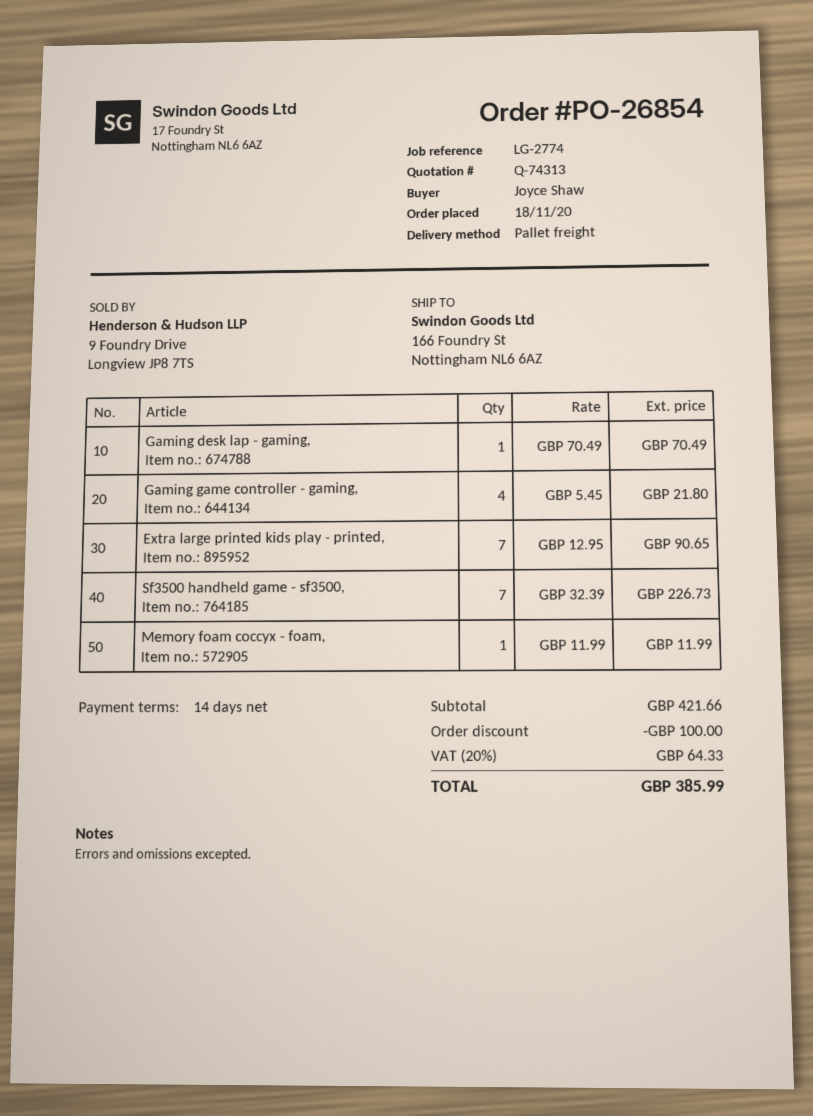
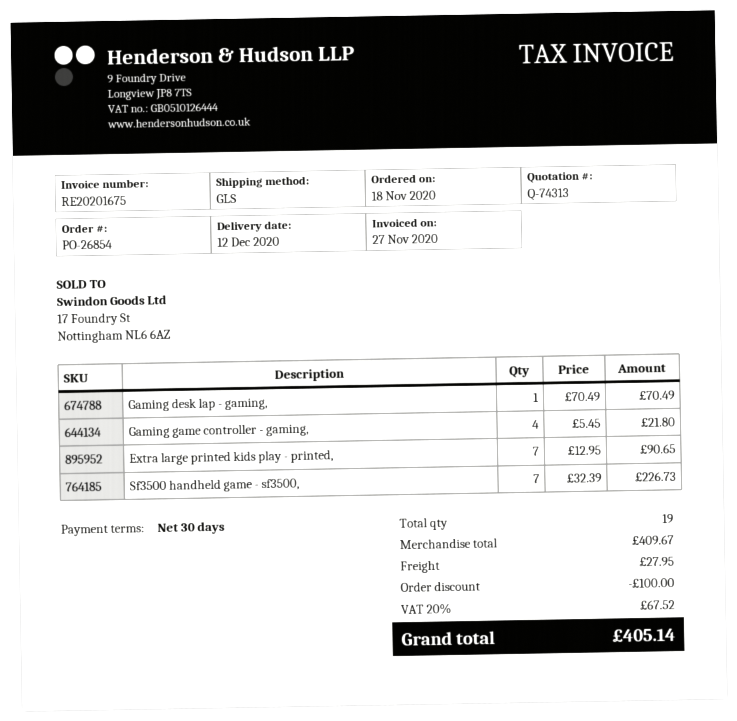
payment terms: 14 days -> 30 days
shipping method: pallet freight -> GLS
Memory foam coccyx - foam,: 1 x 11.99 = 11.99 -> none
subtotal: 421.66 -> 409.67
shipping: none -> 27.95
tax: 20% = 64.33 -> 20% = 67.52
total: 385.99 -> 405.14

